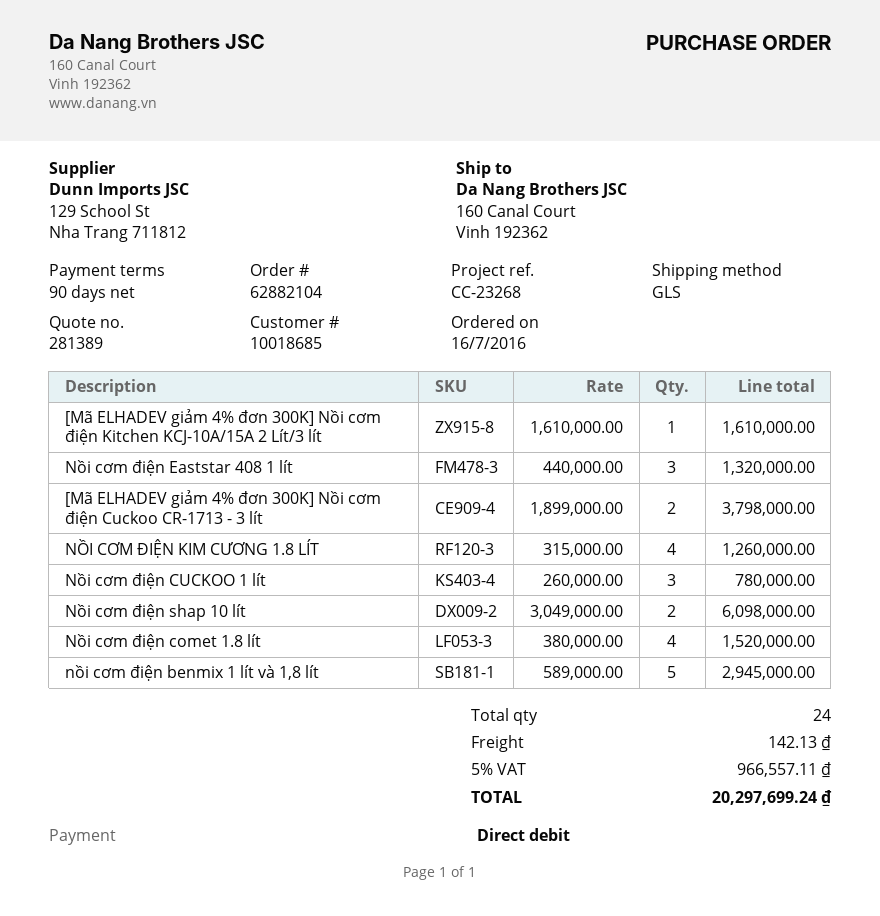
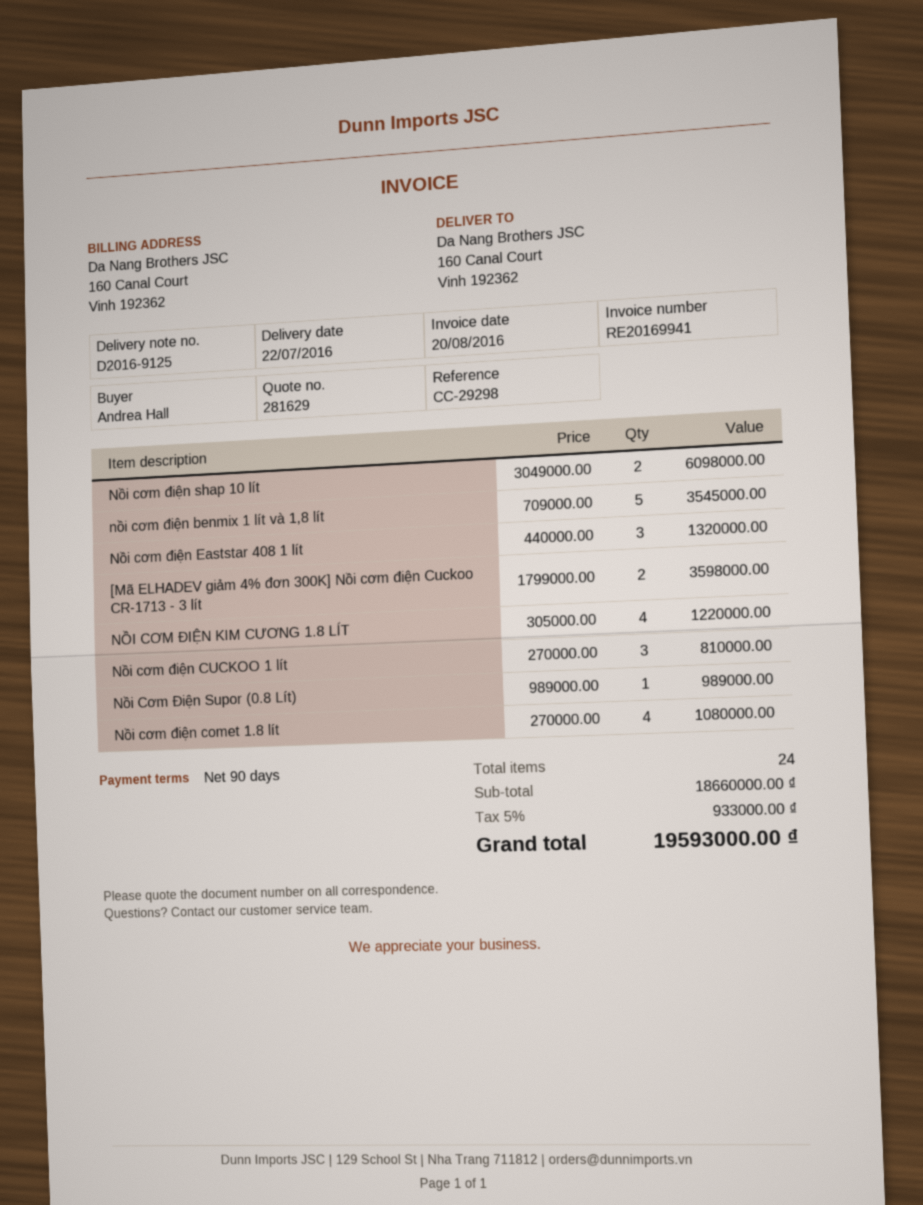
quote number: 281389 -> 281629
reference: CC-23268 -> CC-29298
[Mã ELHADEV giảm 4% đơn 300K] Nồi cơm điện Kitchen KCJ-10A/15A 2 Lít/3 lít: 1 x 1610000.00 = 1610000.00 -> none
[Mã ELHADEV giảm 4% đơn 300K] Nồi cơm điện Cuckoo CR-1713 - 3 lít: 2 x 1899000.00 = 3798000.00 -> 2 x 1799000.00 = 3598000.00
NỒI CƠM ĐIỆN KIM CƯƠNG 1.8 LÍT: 4 x 315000.00 = 1260000.00 -> 4 x 305000.00 = 1220000.00
Nồi cơm điện CUCKOO 1 lít: 3 x 260000.00 = 780000.00 -> 3 x 270000.00 = 810000.00
Nồi cơm điện comet 1.8 lít: 4 x 380000.00 = 1520000.00 -> 4 x 270000.00 = 1080000.00
nồi cơm điện benmix 1 lít và 1,8 lít: 5 x 589000.00 = 2945000.00 -> 5 x 709000.00 = 3545000.00
Nồi Cơm Điện Supor (0.8 Lít): none -> 1 x 989000.00 = 989000.00
shipping: 142.13 -> none
tax: 5% = 966557.11 -> 5% = 933000.00
total: 20297699.24 -> 19593000.00

